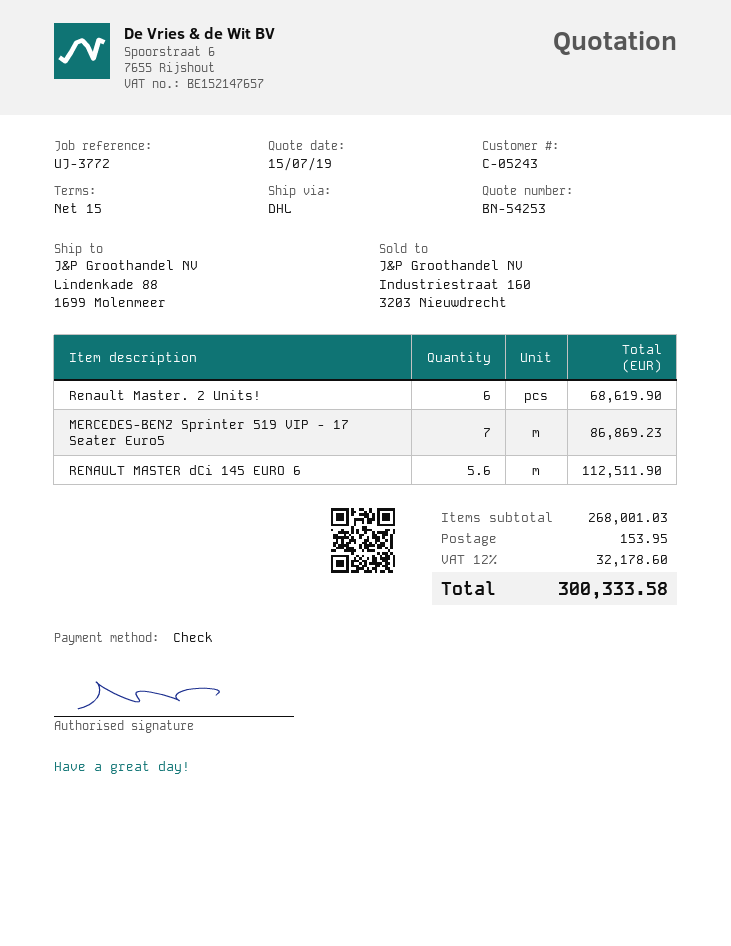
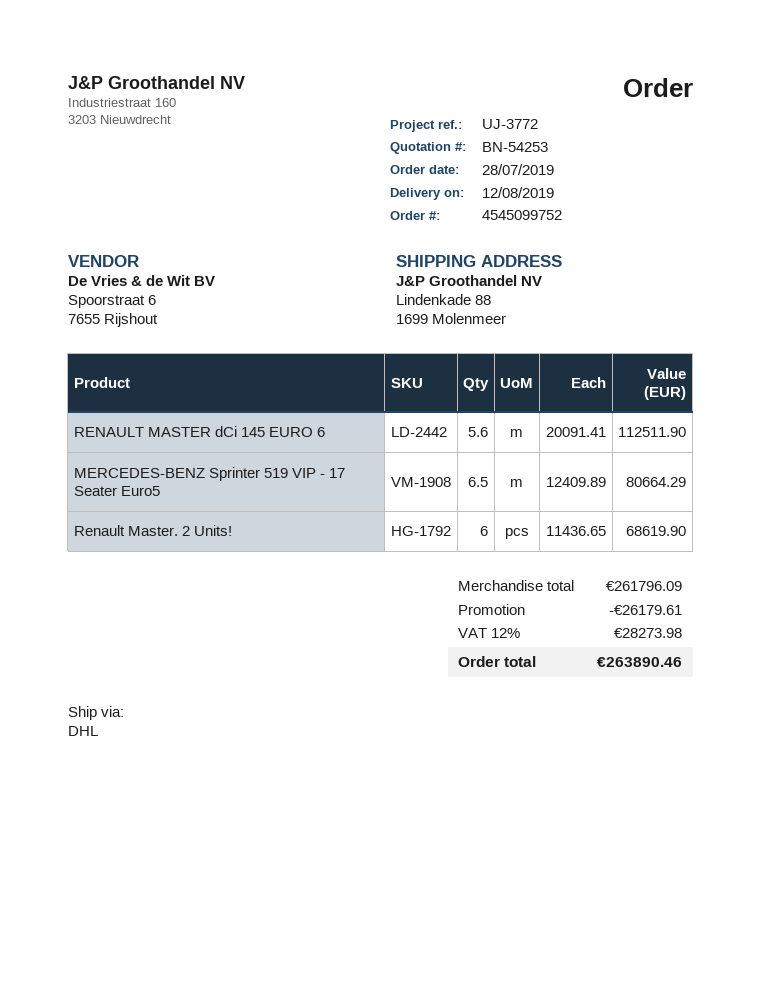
MERCEDES-BENZ Sprinter 519 VIP - 17 Seater Euro5: 7 for 86869.23 -> 6.5 for 80664.29
subtotal: 268001.03 -> 261796.09
discount: none -> 26179.61
shipping: 153.95 -> none
tax: 12% = 32178.60 -> 12% = 28273.98
total: 300333.58 -> 263890.46

